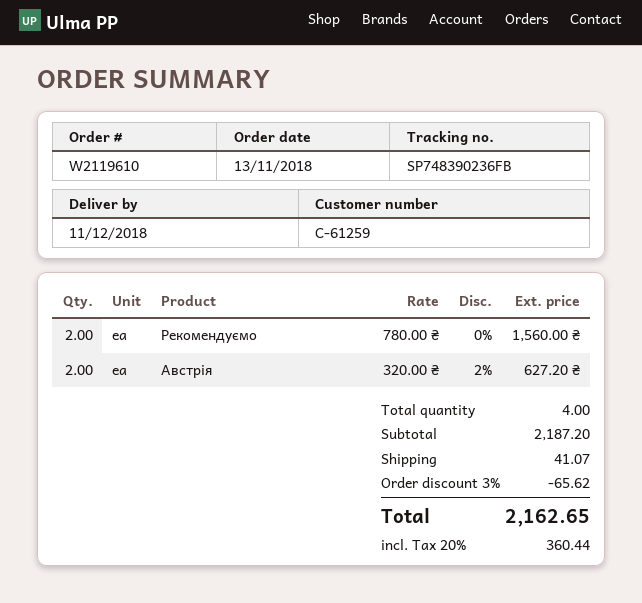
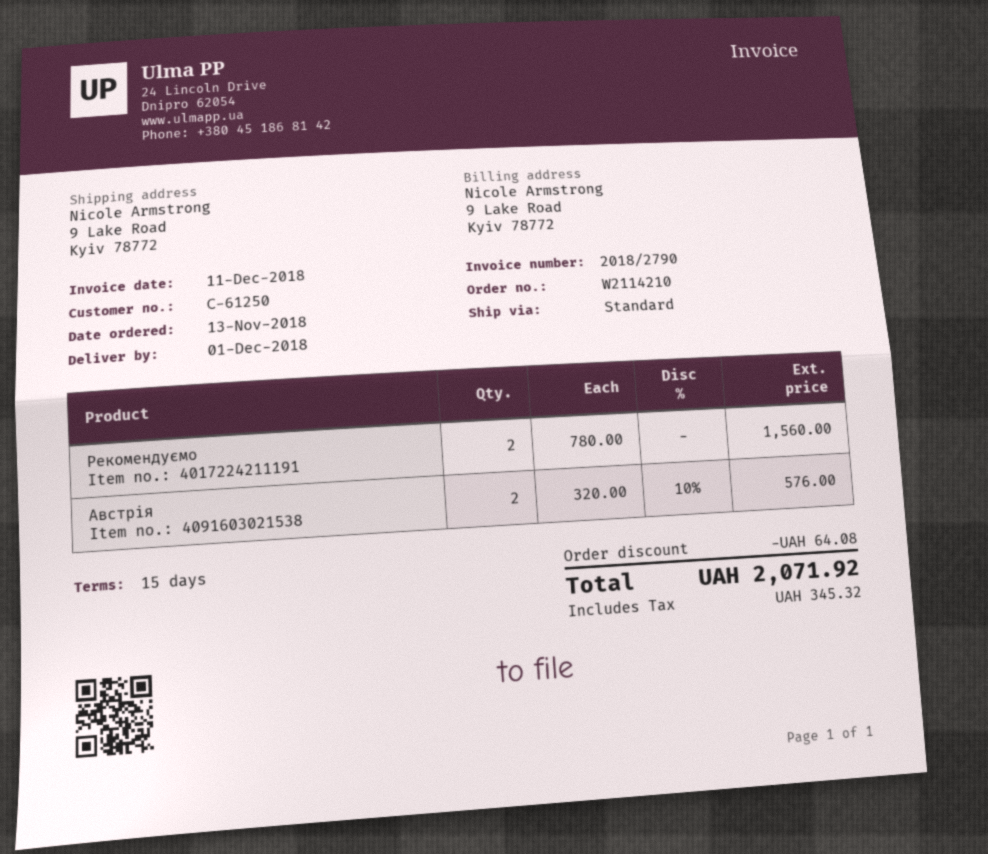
order number: W2119610 -> W2114210
delivery date: 2018-12-11 -> 2018-12-01
customer number: C-61259 -> C-61250
Австрія: 2 x 320.00 - 2% = 627.20 -> 2 x 320.00 - 10% = 576.00
discount: 65.62 -> 64.08
shipping: 41.07 -> none
tax: 360.44 -> 345.32
total: 2162.65 -> 2071.92

